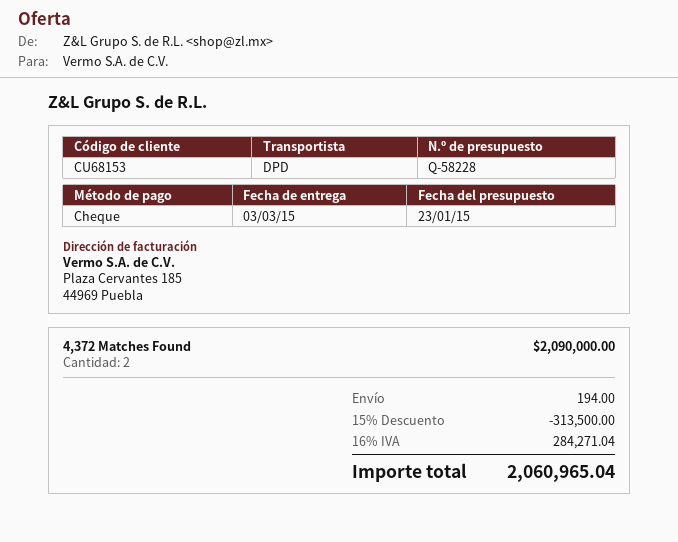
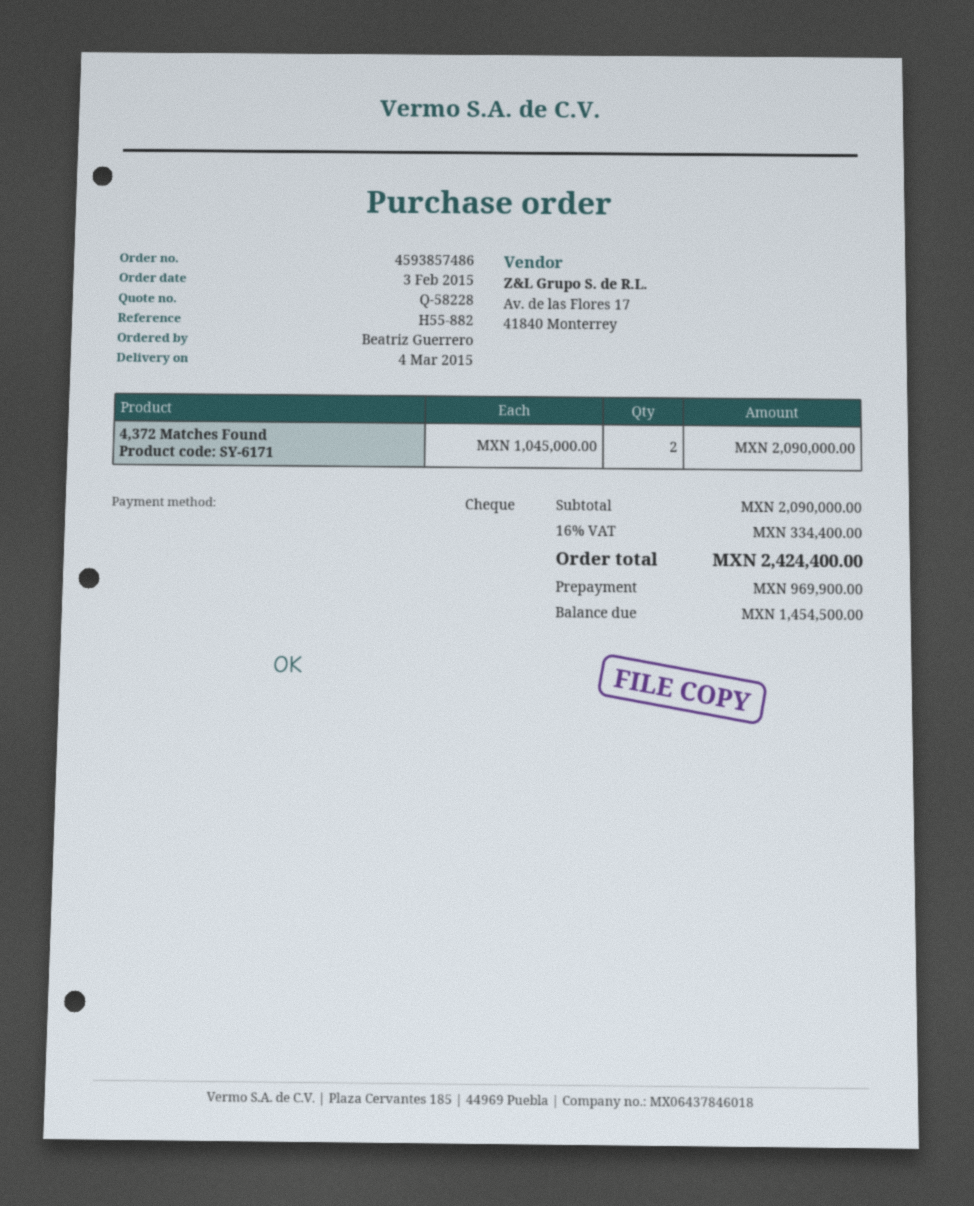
delivery date: 2015-03-03 -> 2015-03-04
discount: 15% = 313500.00 -> none
shipping: 194.00 -> none
tax: 16% = 284271.04 -> 16% = 334400.00
total: 2060965.04 -> 2424400.00

